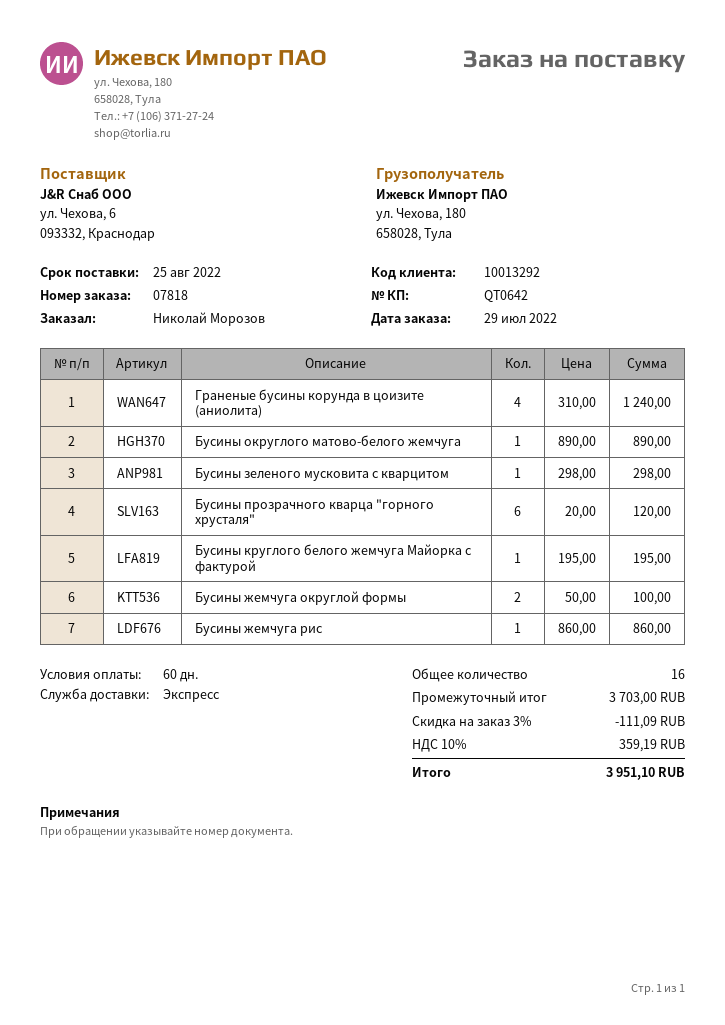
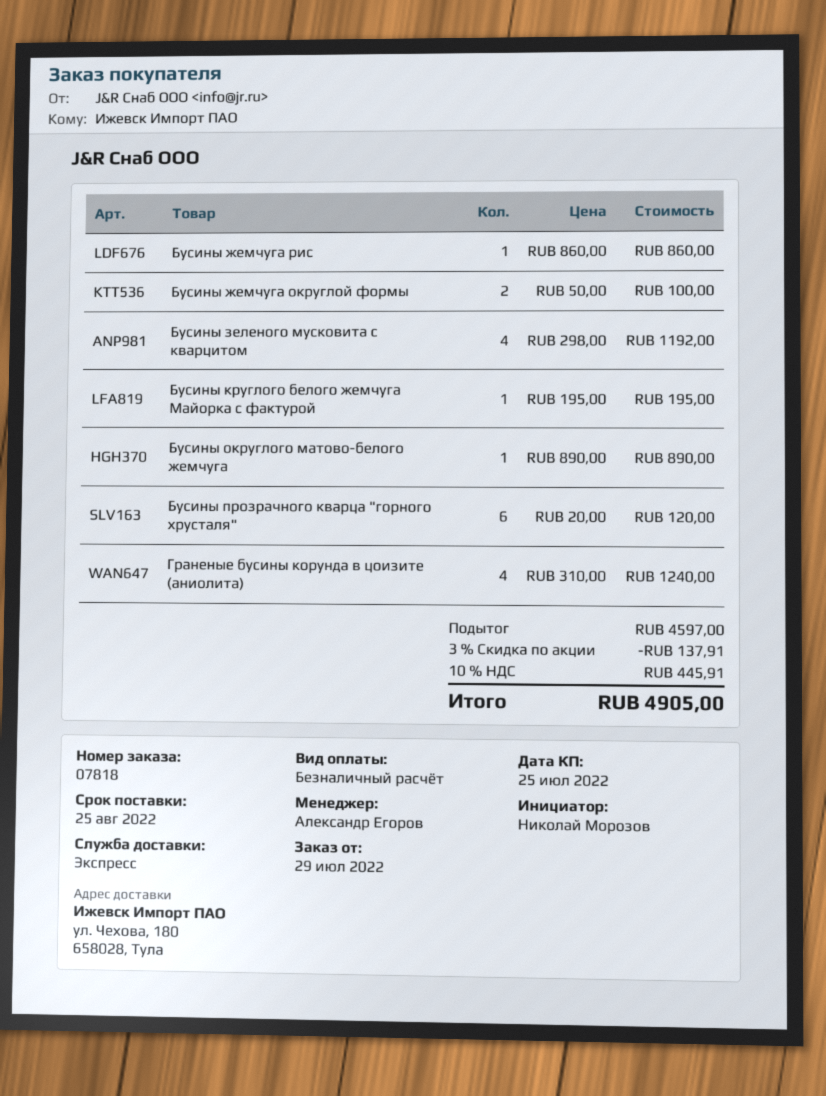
Бусины зеленого мусковита с кварцитом: 1 x 298.00 = 298.00 -> 4 x 298.00 = 1192.00
subtotal: 3703.00 -> 4597.00
discount: 3% = 111.09 -> 3% = 137.91
tax: 10% = 359.19 -> 10% = 445.91
total: 3951.10 -> 4905.00

